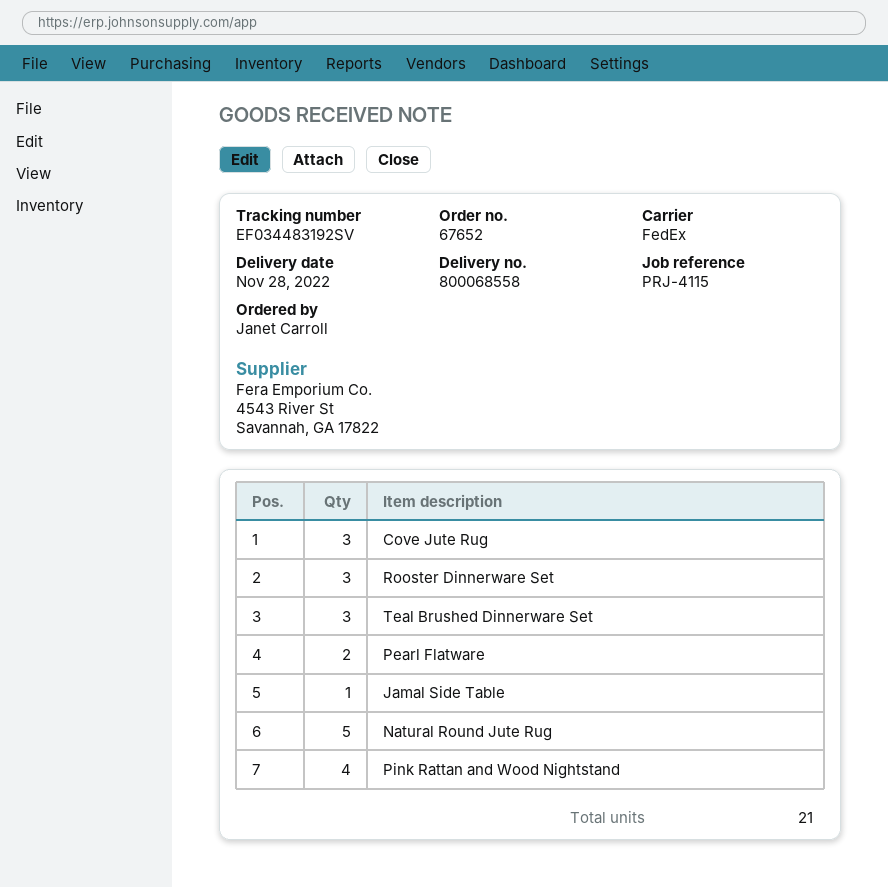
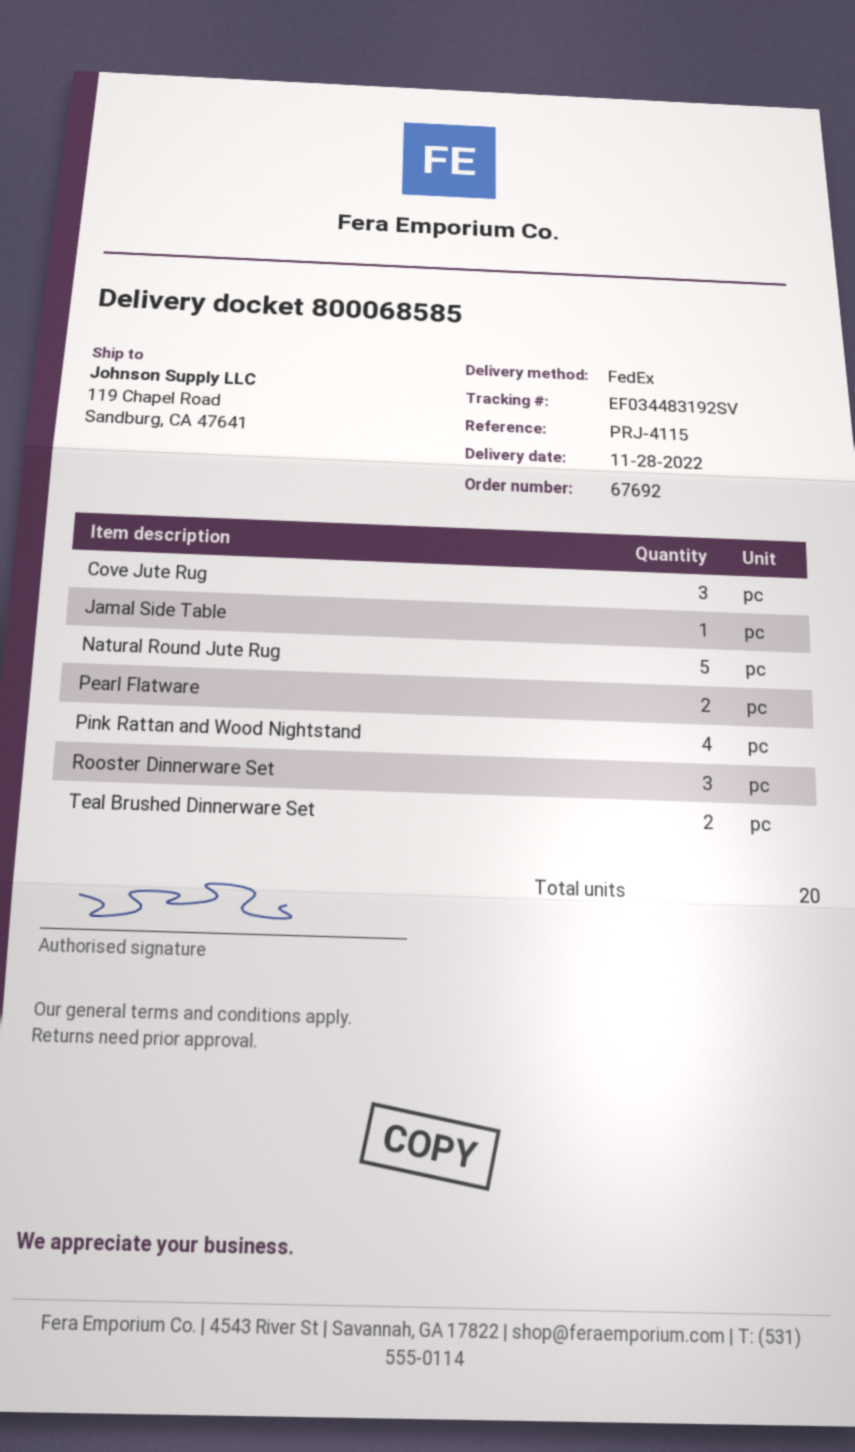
order number: 67652 -> 67692
delivery note number: 800068558 -> 800068585
Teal Brushed Dinnerware Set: 3 -> 2
total quantity: 21 -> 20

